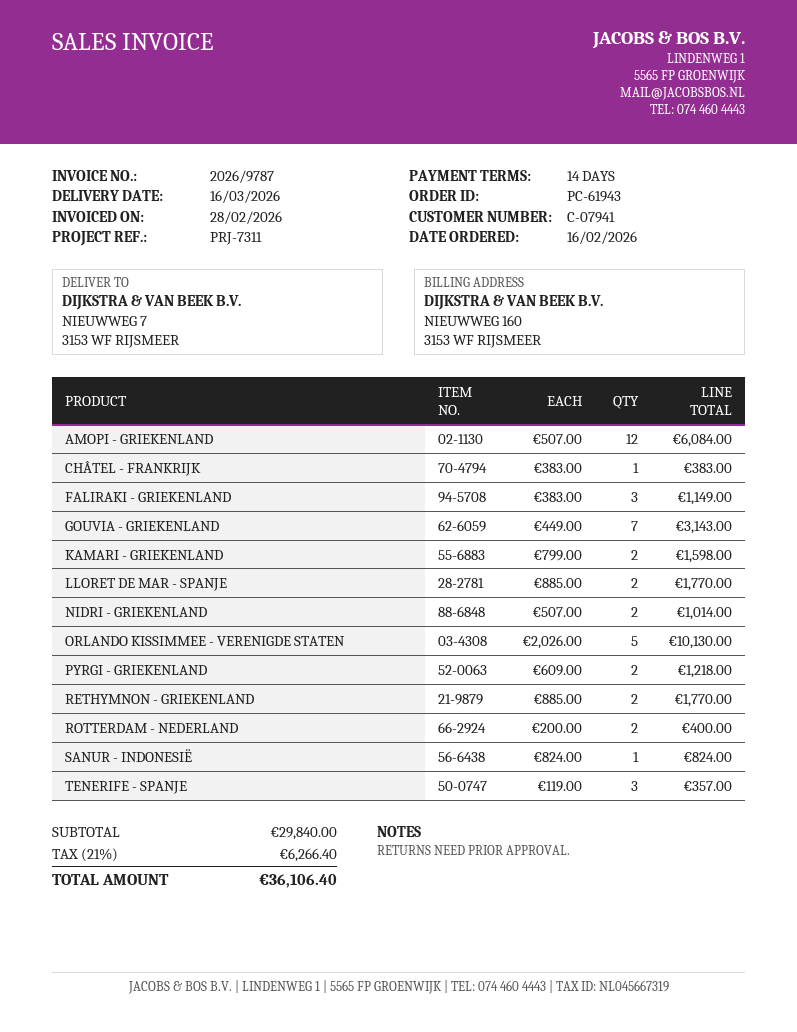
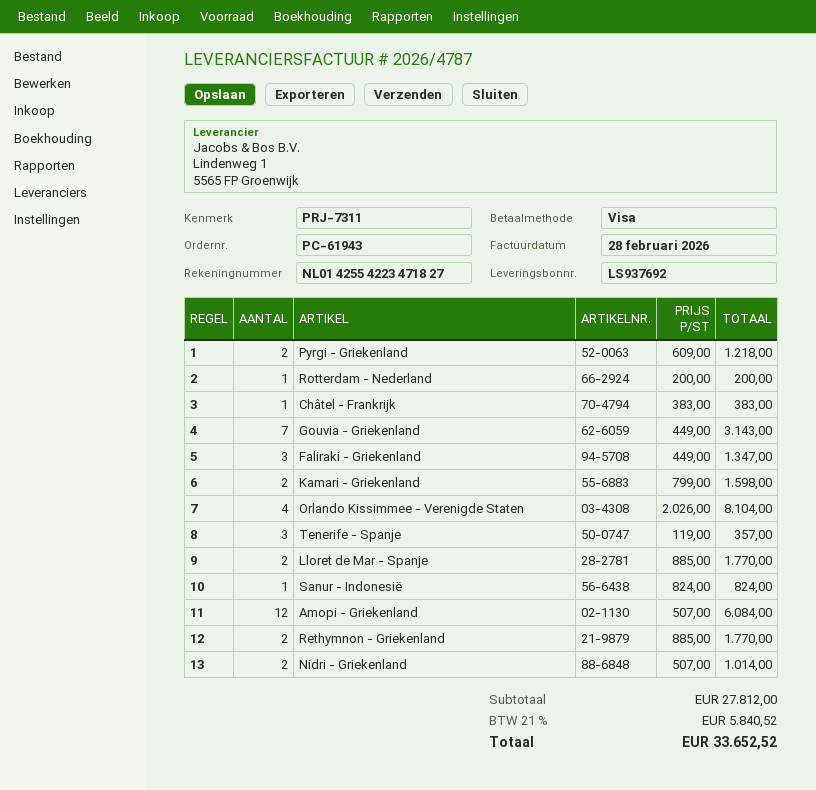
invoice number: 2026/9787 -> 2026/4787
FALIRAKI - GRIEKENLAND: 3 x 383.00 = 1149.00 -> 3 x 449.00 = 1347.00
ORLANDO KISSIMMEE - VERENIGDE STATEN: 5 x 2026.00 = 10130.00 -> 4 x 2026.00 = 8104.00
ROTTERDAM - NEDERLAND: 2 x 200.00 = 400.00 -> 1 x 200.00 = 200.00
subtotal: 29840.00 -> 27812.00
tax: 21% = 6266.40 -> 21% = 5840.52
total: 36106.40 -> 33652.52

